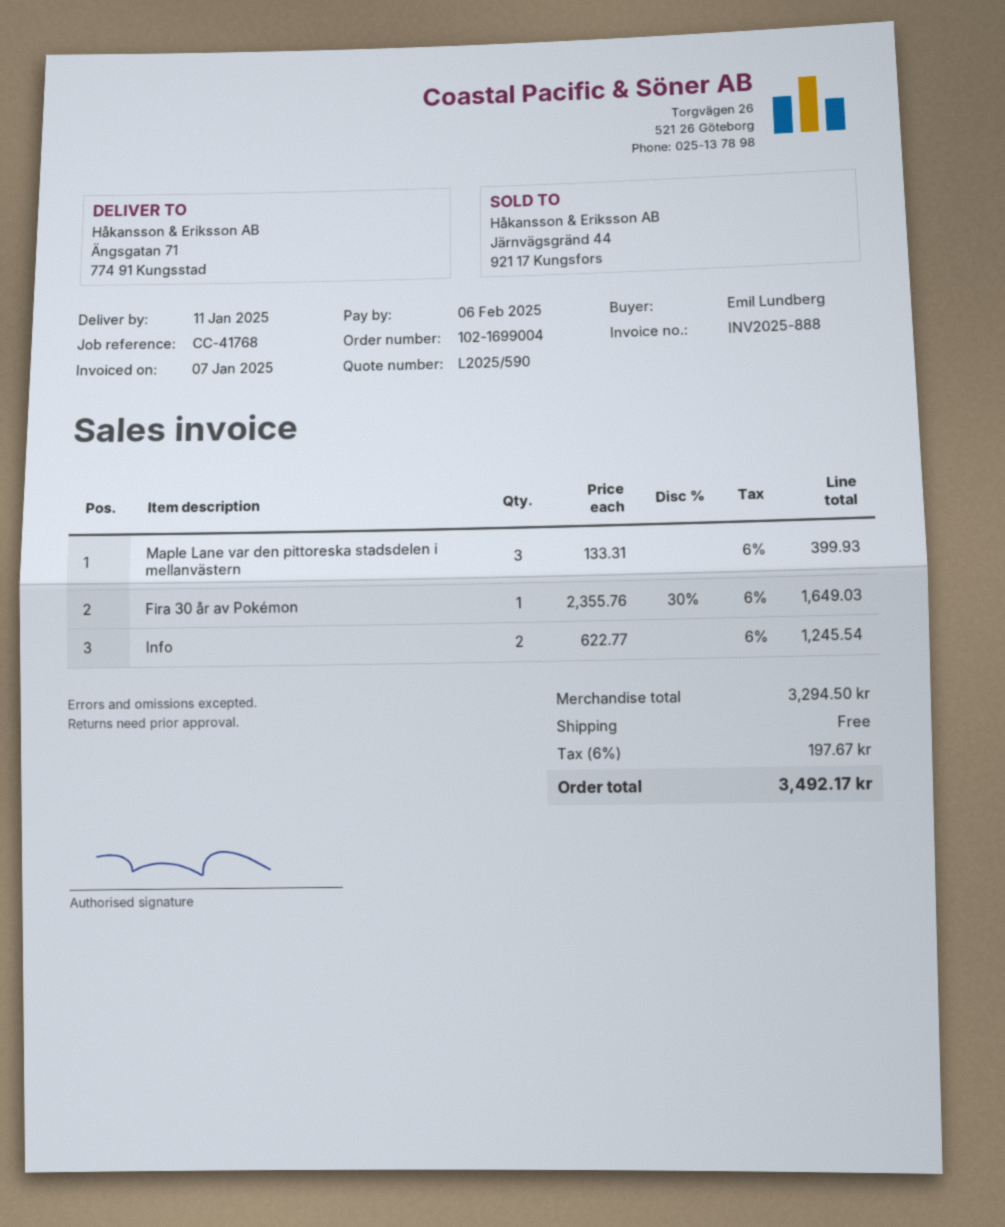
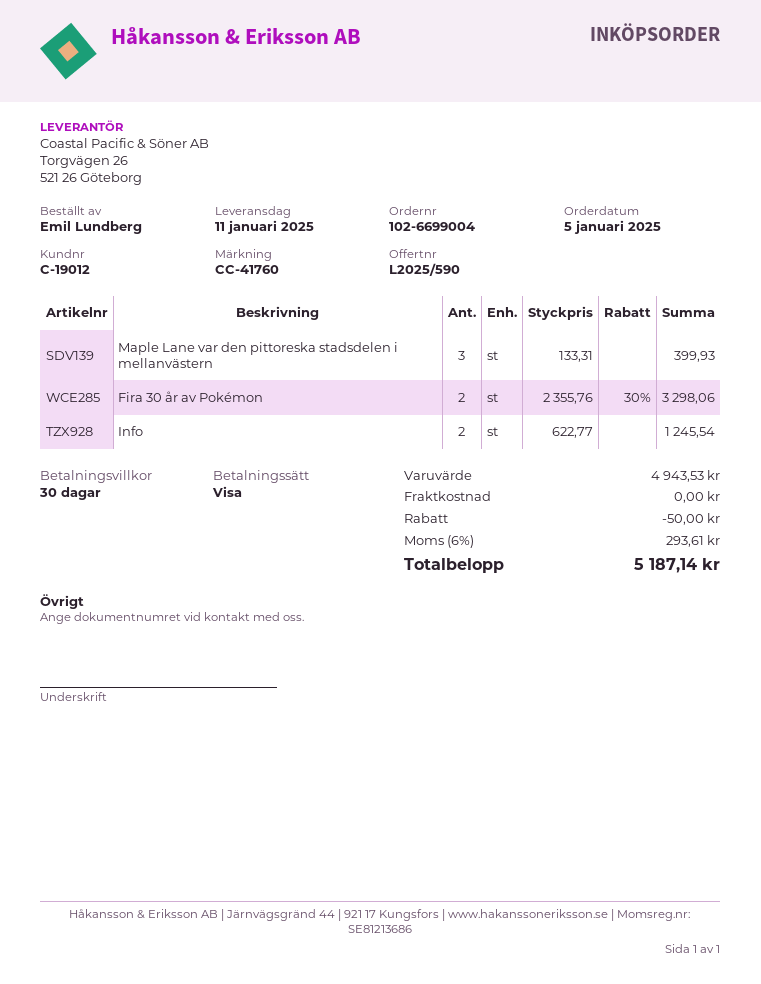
order number: 102-1699004 -> 102-6699004
reference: CC-41768 -> CC-41760
Fira 30 år av Pokémon: 1 x 2355.76 - 30% = 1649.03 -> 2 x 2355.76 - 30% = 3298.06
subtotal: 3294.50 -> 4943.53
discount: none -> 50.00
tax: 6% = 197.67 -> 6% = 293.61
total: 3492.17 -> 5187.14

